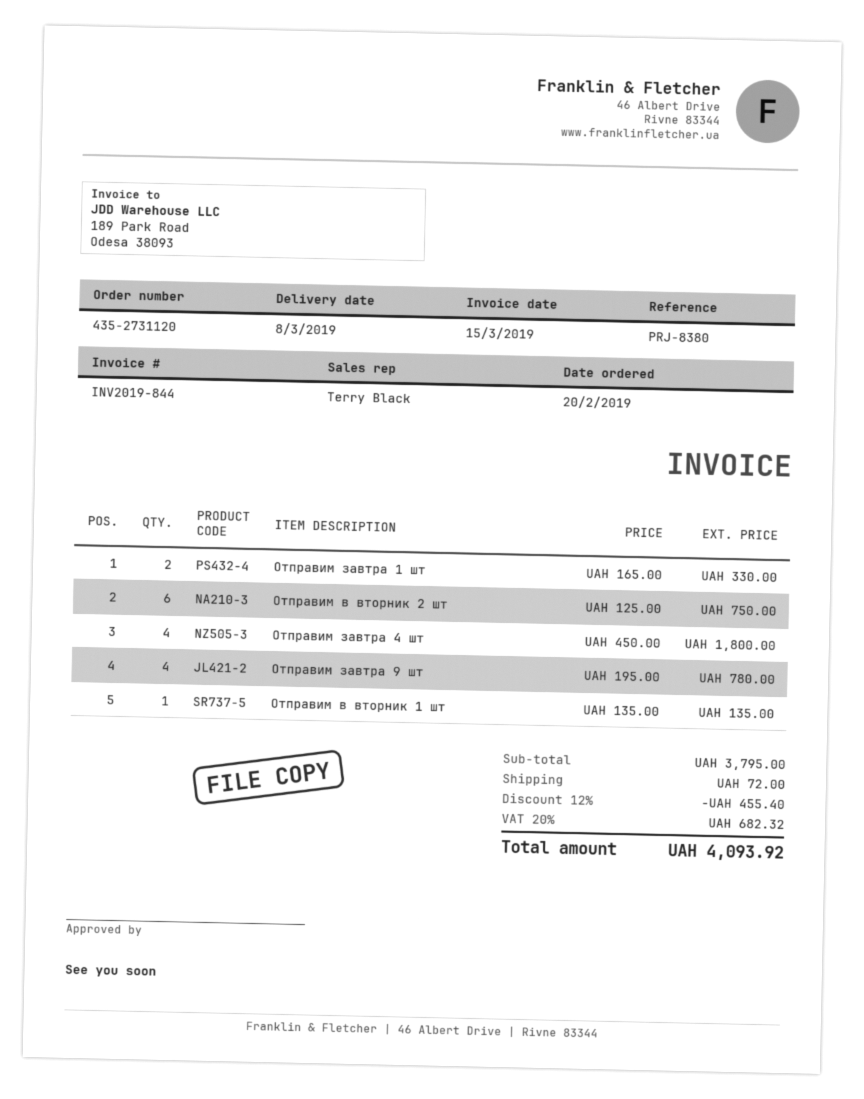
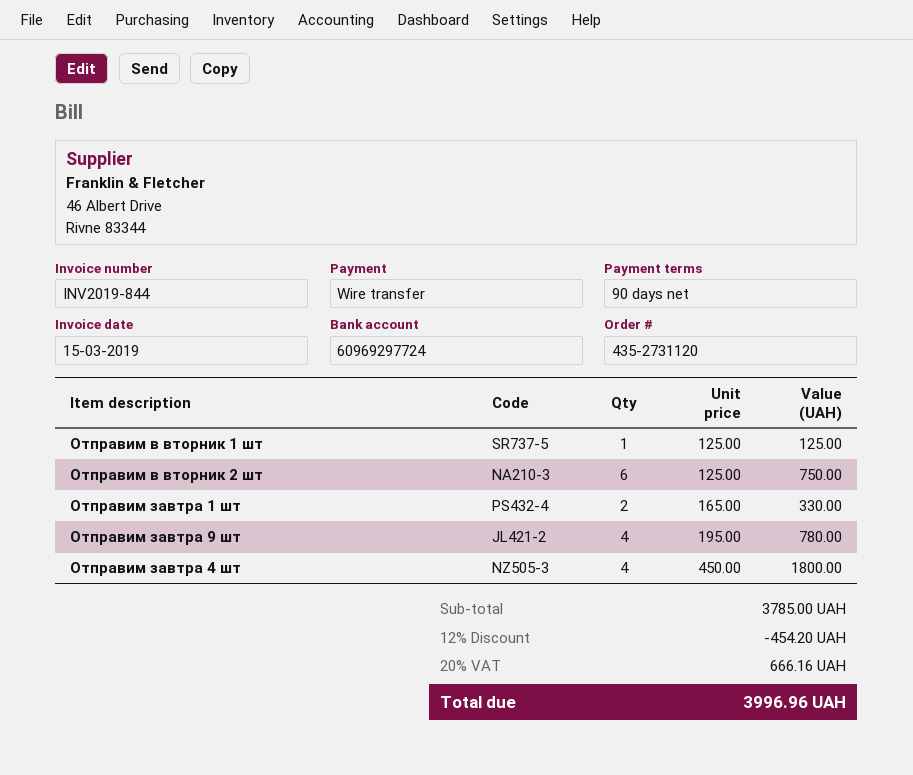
Отправим в вторник 1 шт: 1 x 135.00 = 135.00 -> 1 x 125.00 = 125.00
subtotal: 3795.00 -> 3785.00
discount: 12% = 455.40 -> 12% = 454.20
shipping: 72.00 -> none
tax: 20% = 682.32 -> 20% = 666.16
total: 4093.92 -> 3996.96

